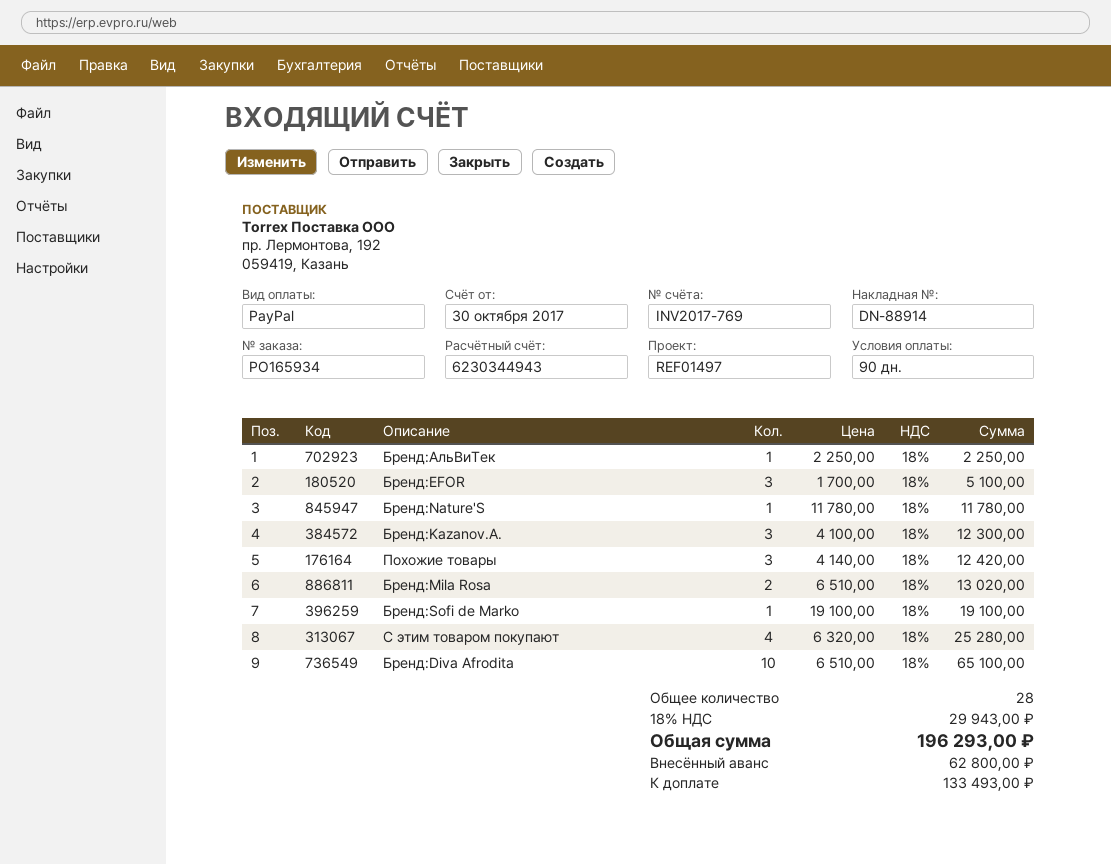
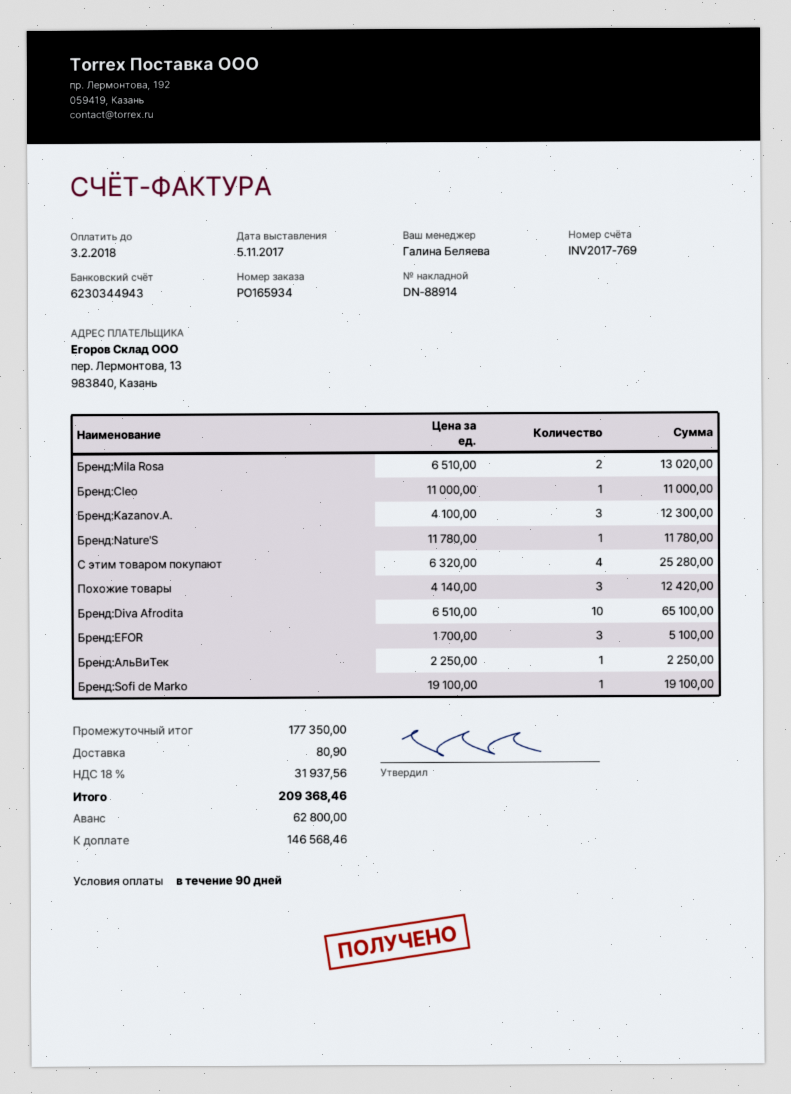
invoice date: 2017-10-30 -> 2017-11-05
Бренд:Cleo: none -> 1 x 11000.00 = 11000.00
shipping: none -> 80.90
tax: 18% = 29943.00 -> 18% = 31937.56
total: 196293.00 -> 209368.46
balance: 133493.00 -> 146568.46

